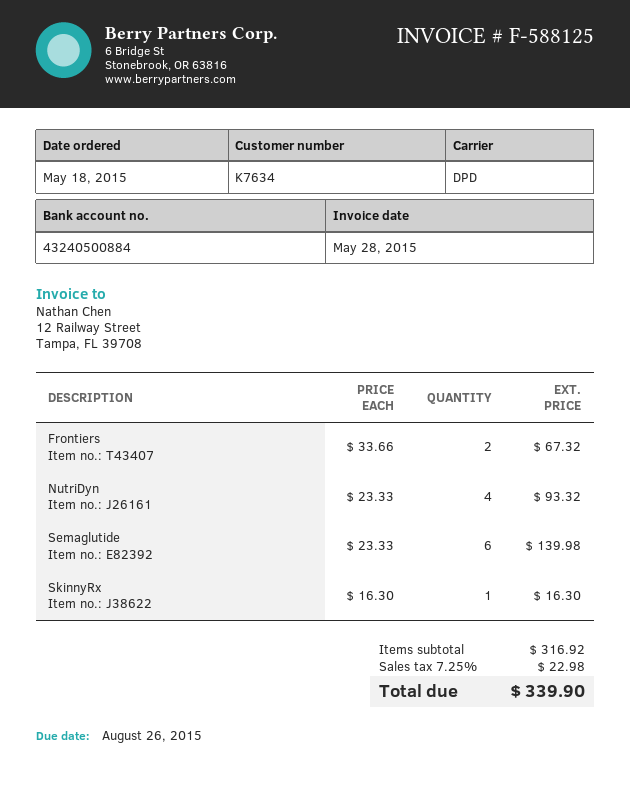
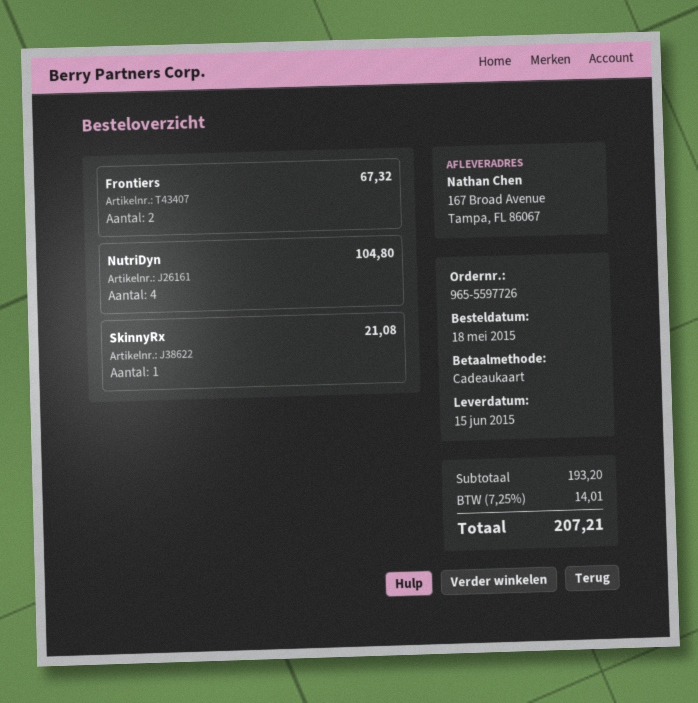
NutriDyn: 4 for 93.32 -> 4 for 104.80
Semaglutide: 6 for 139.98 -> none
SkinnyRx: 1 for 16.30 -> 1 for 21.08
subtotal: 316.92 -> 193.20
tax: 7.25% = 22.98 -> 7.25% = 14.01
total: 339.90 -> 207.21

